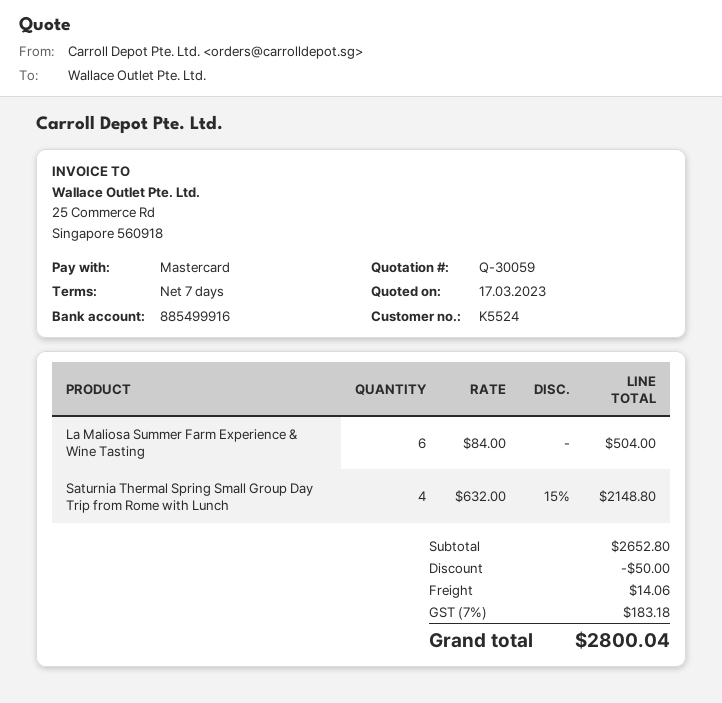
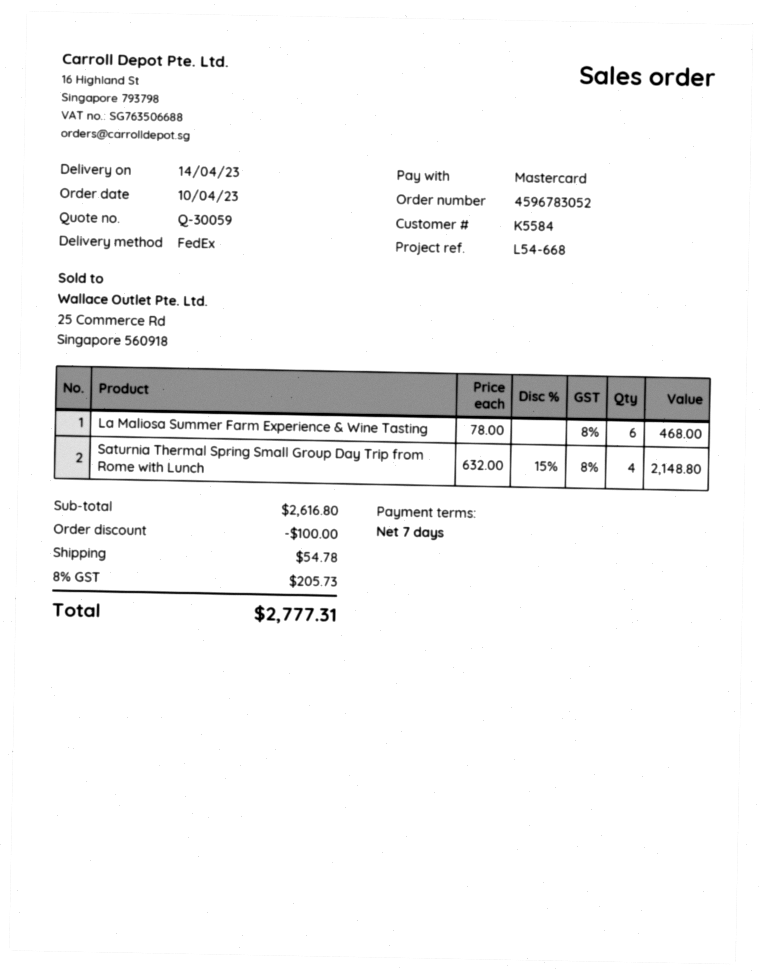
customer number: K5524 -> K5584
La Maliosa Summer Farm Experience & Wine Tasting: 6 x 84.00 = 504.00 -> 6 x 78.00 = 468.00
subtotal: 2652.80 -> 2616.80
discount: 50.00 -> 100.00
shipping: 14.06 -> 54.78
tax: 7% = 183.18 -> 8% = 205.73
total: 2800.04 -> 2777.31

